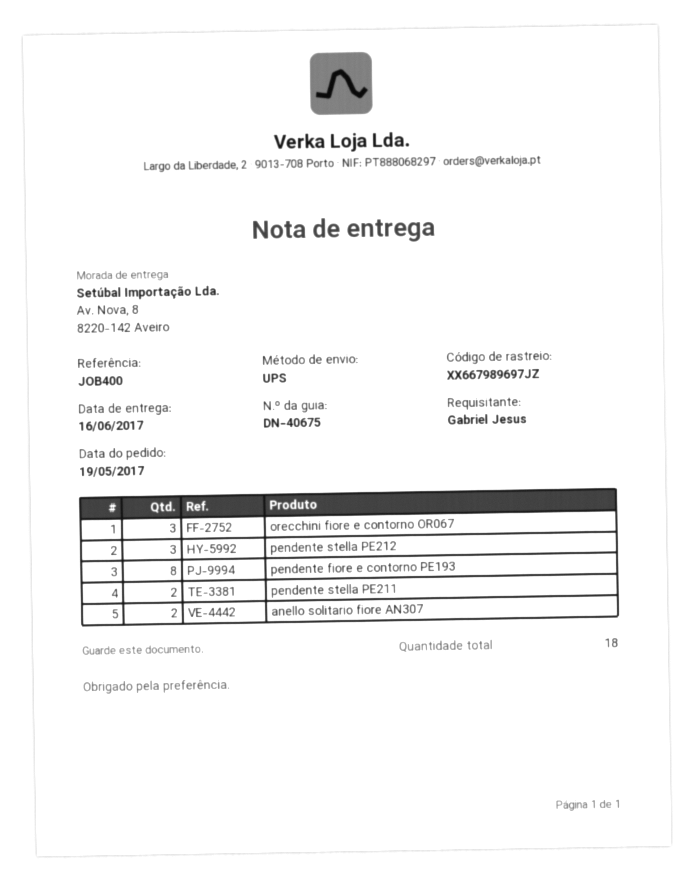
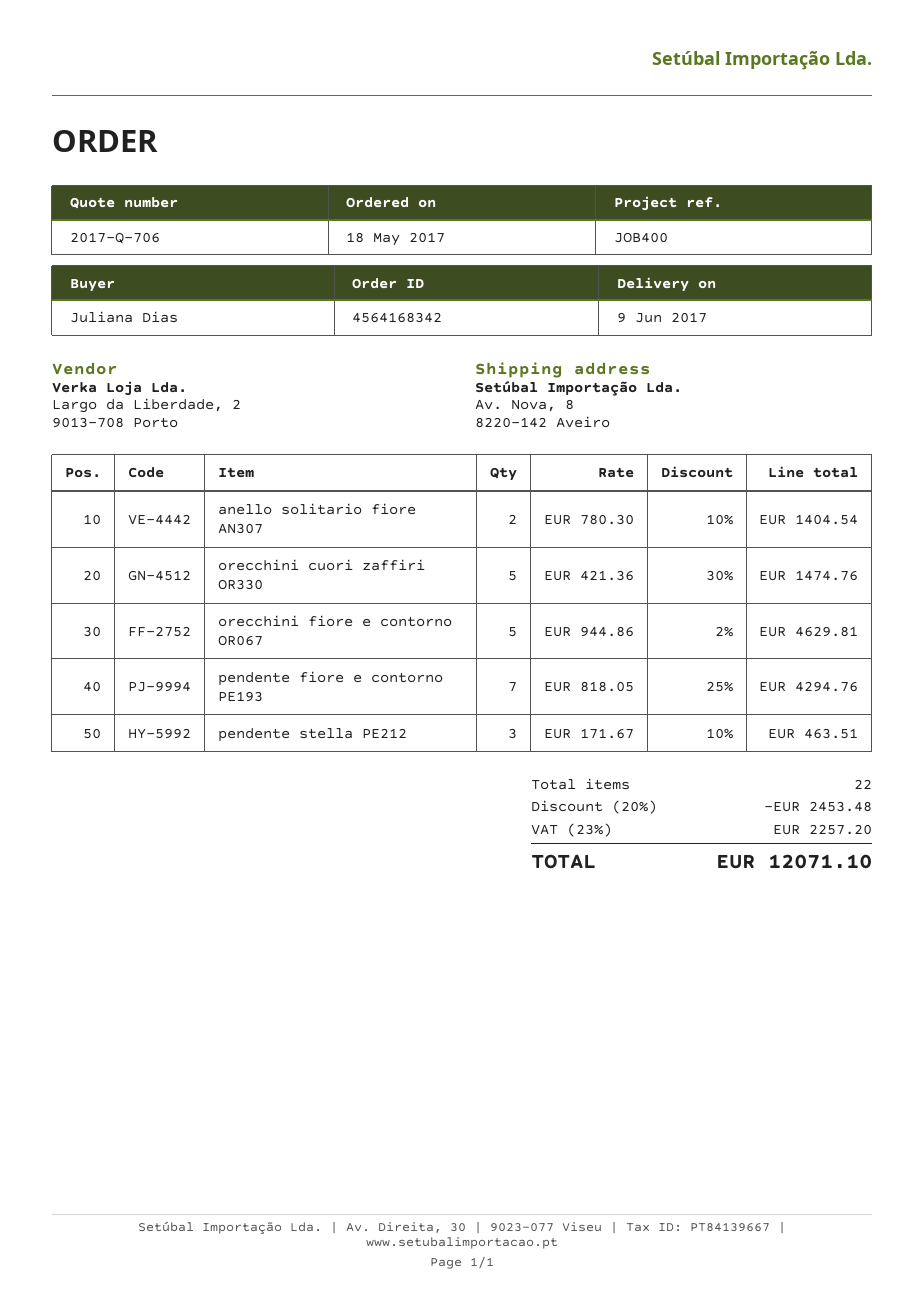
order date: 2017-05-19 -> 2017-05-18
delivery date: 2017-06-16 -> 2017-06-09
ordered by: Gabriel Jesus -> Juliana Dias
orecchini fiore e contorno OR067: 3 -> 5
pendente fiore e contorno PE193: 8 -> 7
pendente stella PE211: 2 -> none
orecchini cuori zaffiri OR330: none -> 5
total quantity: 18 -> 22

